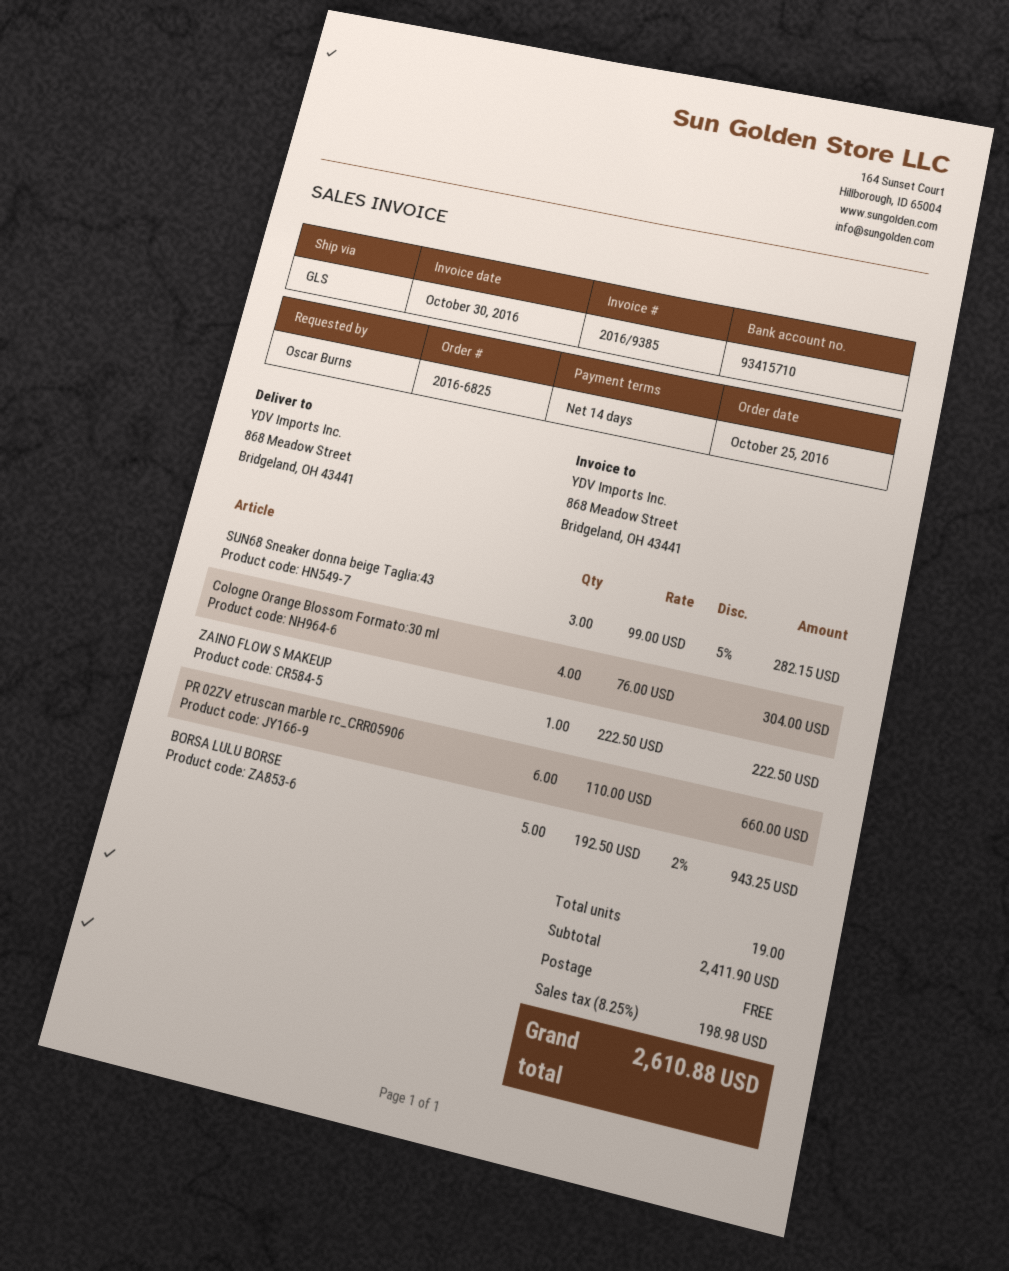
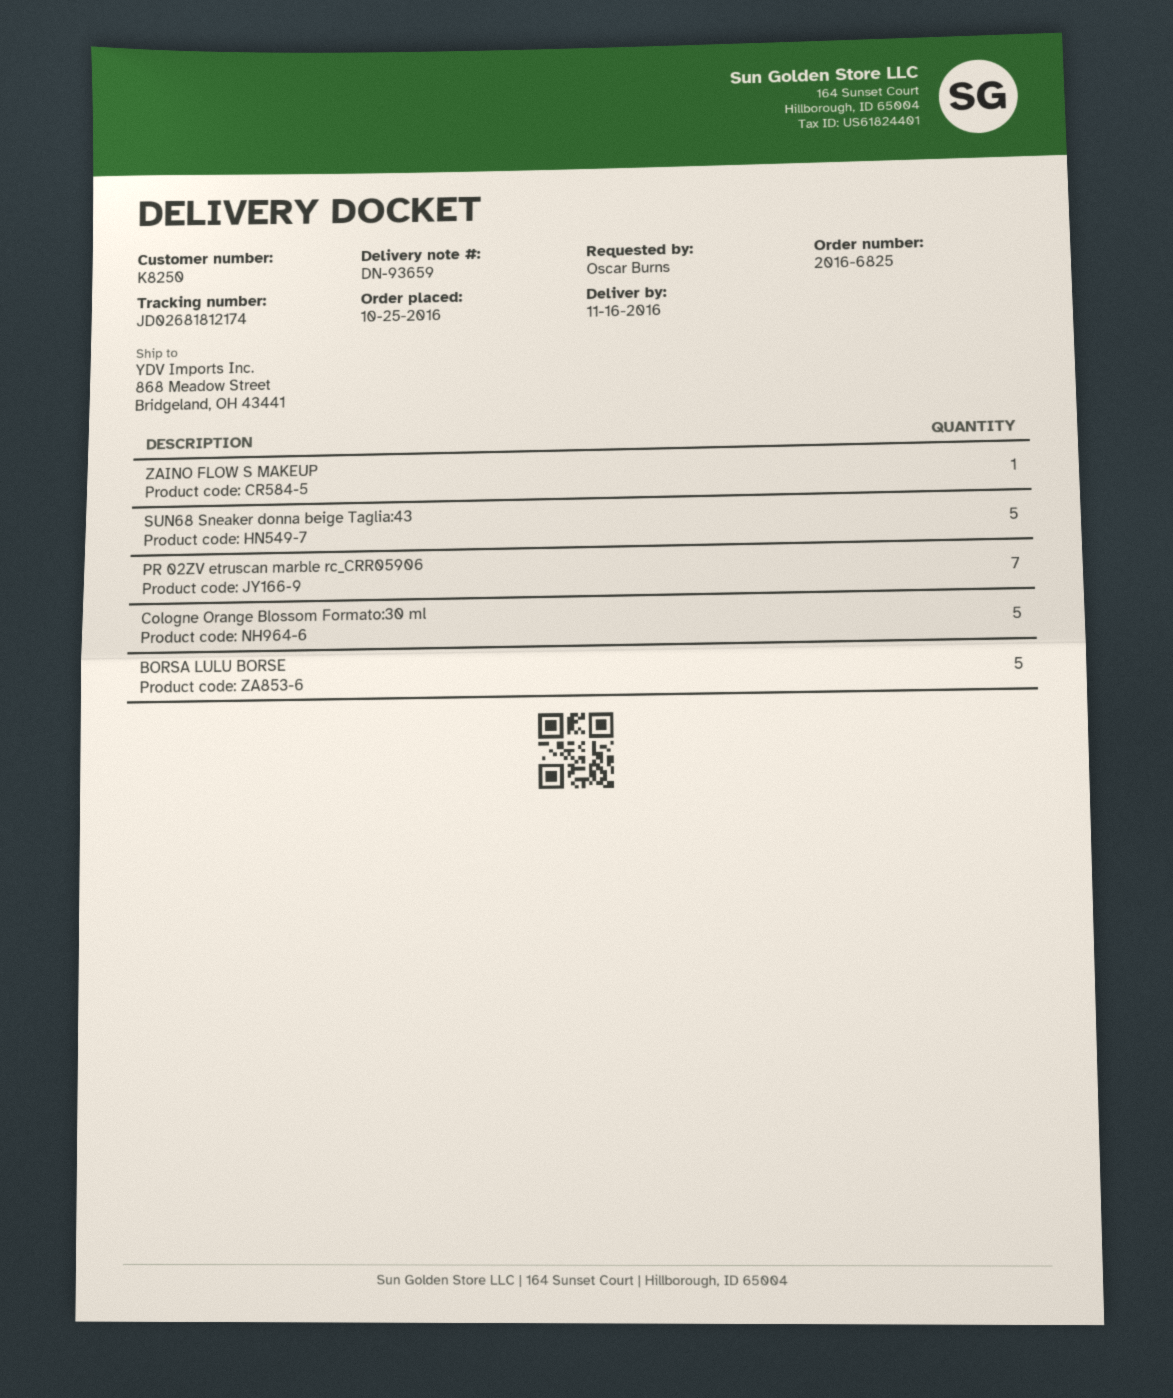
SUN68 Sneaker donna beige Taglia:43: 3 -> 5
Cologne Orange Blossom Formato:30 ml: 4 -> 5
PR 02ZV etruscan marble rc_CRR05906: 6 -> 7

